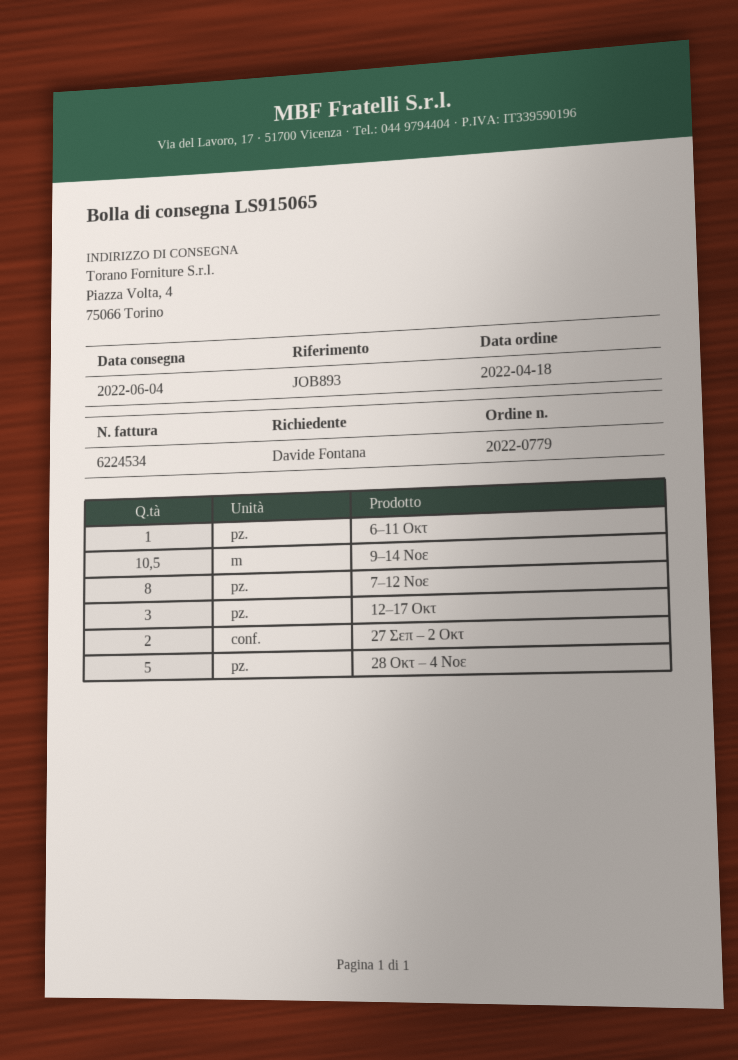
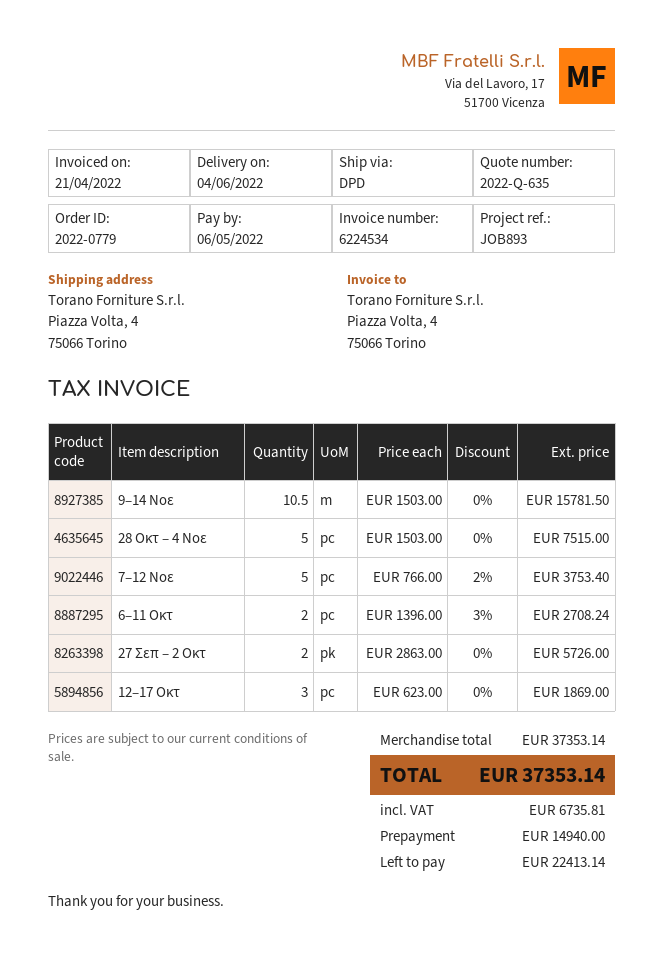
6–11 Οκτ: 1 -> 2
7–12 Νοε: 8 -> 5

